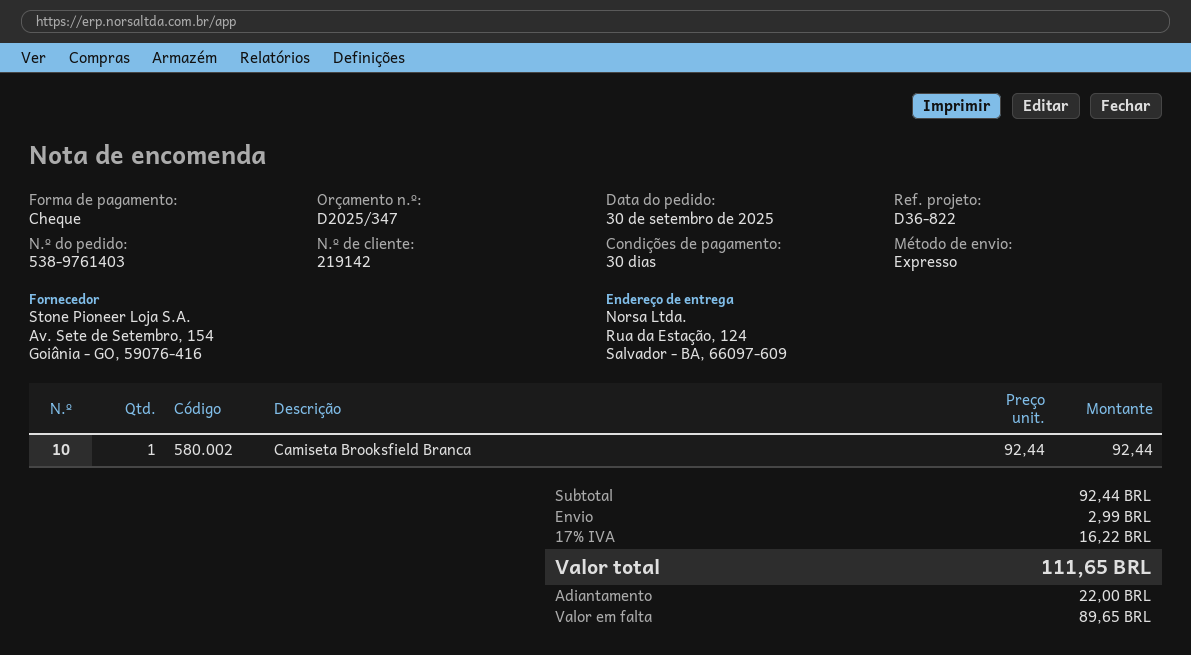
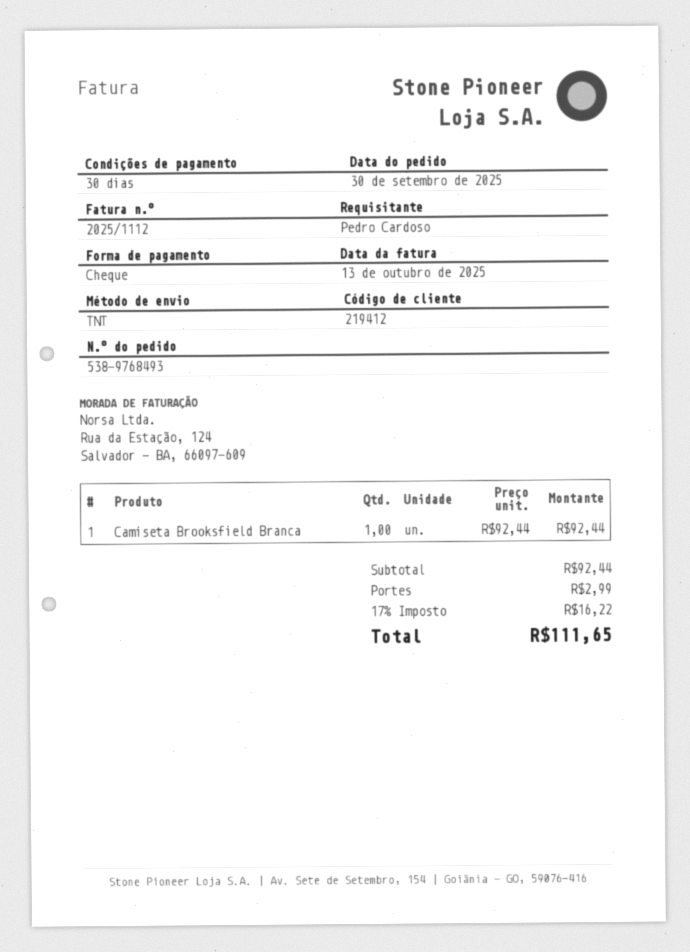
order number: 538-9761403 -> 538-9768493
customer number: 219142 -> 219412
shipping method: express -> TNT

